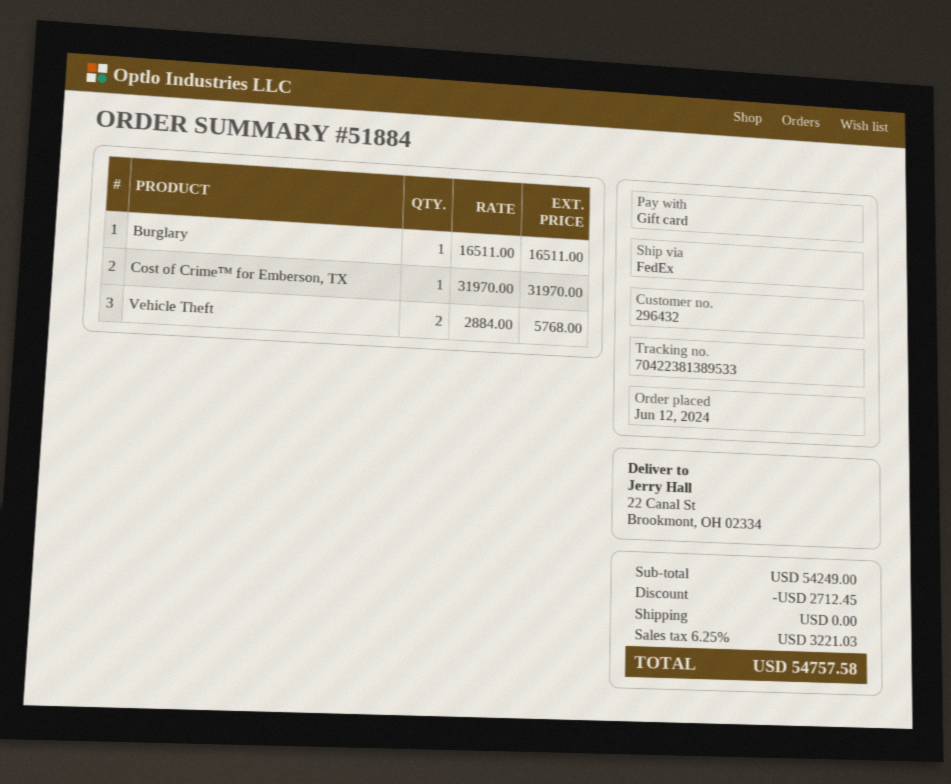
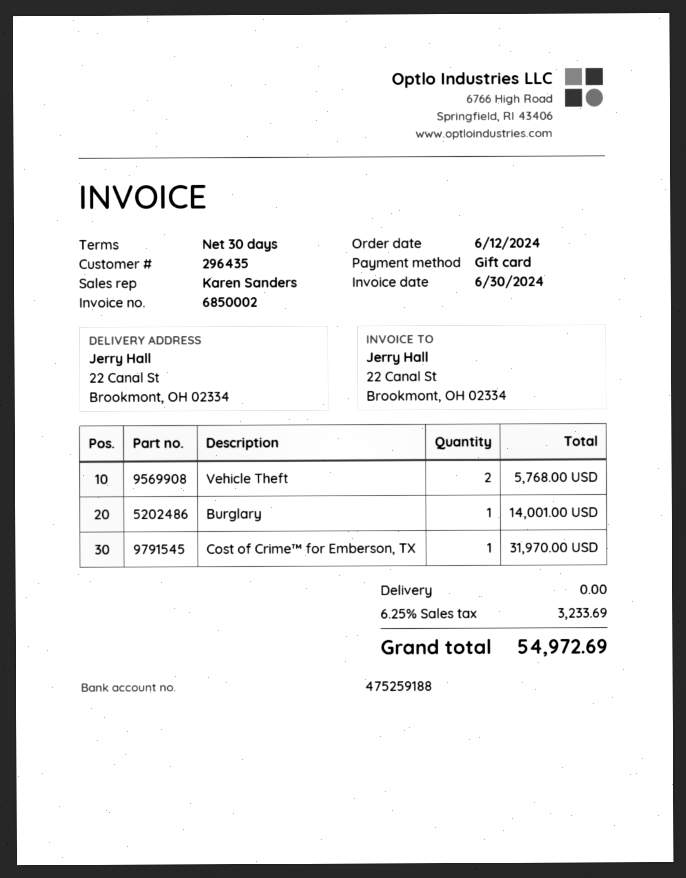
customer number: 296432 -> 296435
Burglary: 1 for 16511.00 -> 1 for 14001.00
discount: 2712.45 -> none
tax: 6.25% = 3221.03 -> 6.25% = 3233.69
total: 54757.58 -> 54972.69

